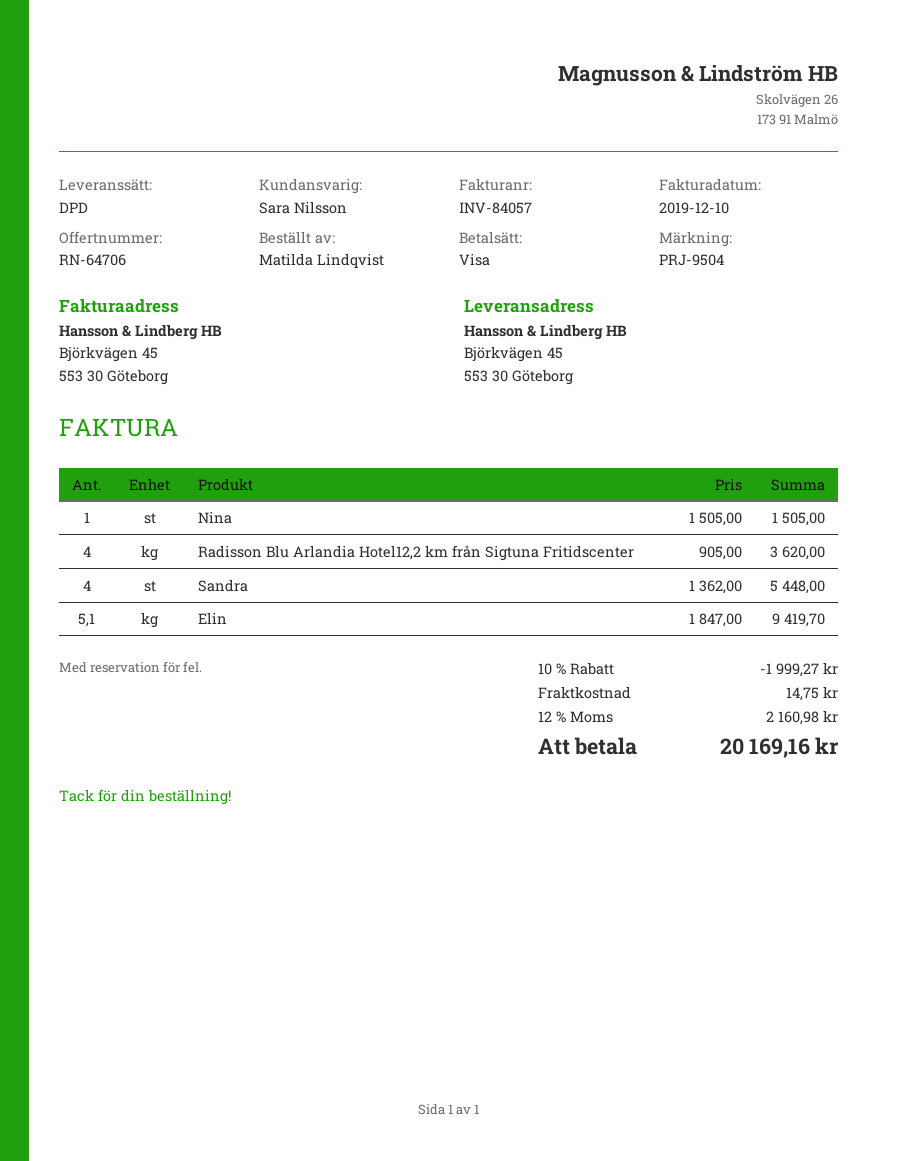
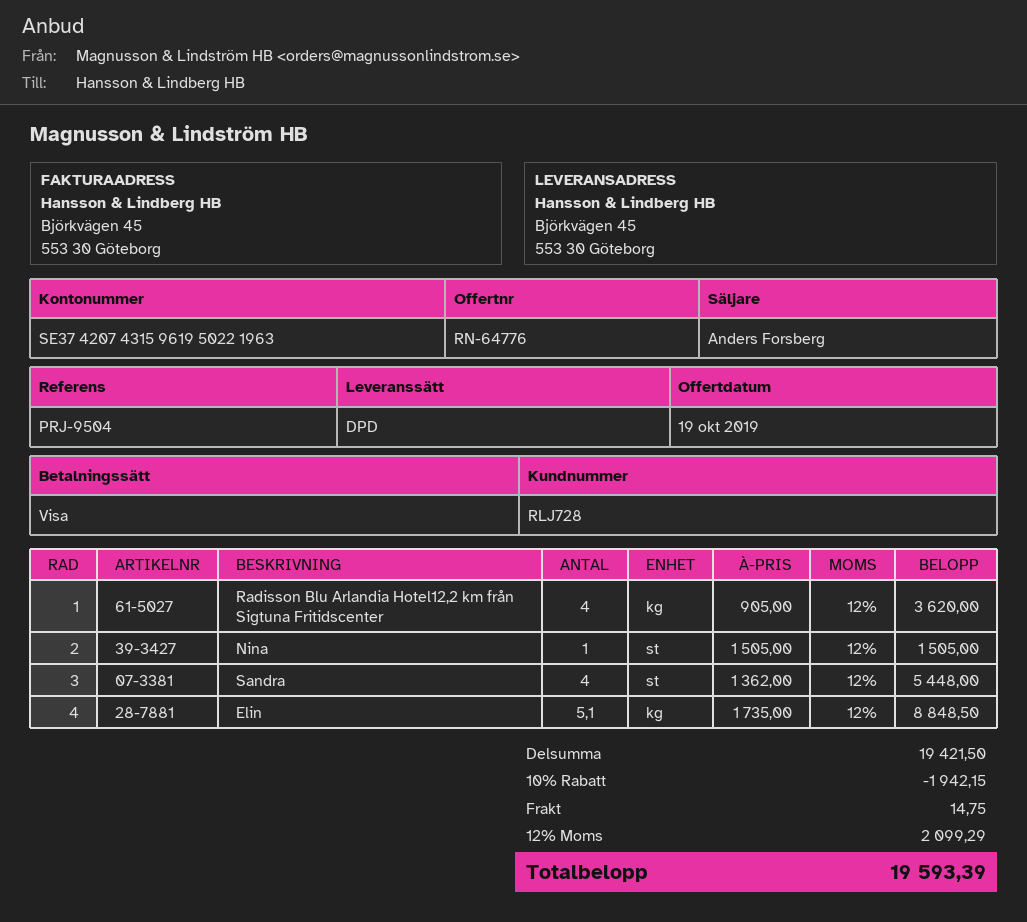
quote number: RN-64706 -> RN-64776
sales rep: Sara Nilsson -> Anders Forsberg
Elin: 5.1 x 1847.00 = 9419.70 -> 5.1 x 1735.00 = 8848.50
discount: 10% = 1999.27 -> 10% = 1942.15
tax: 12% = 2160.98 -> 12% = 2099.29
total: 20169.16 -> 19593.39

